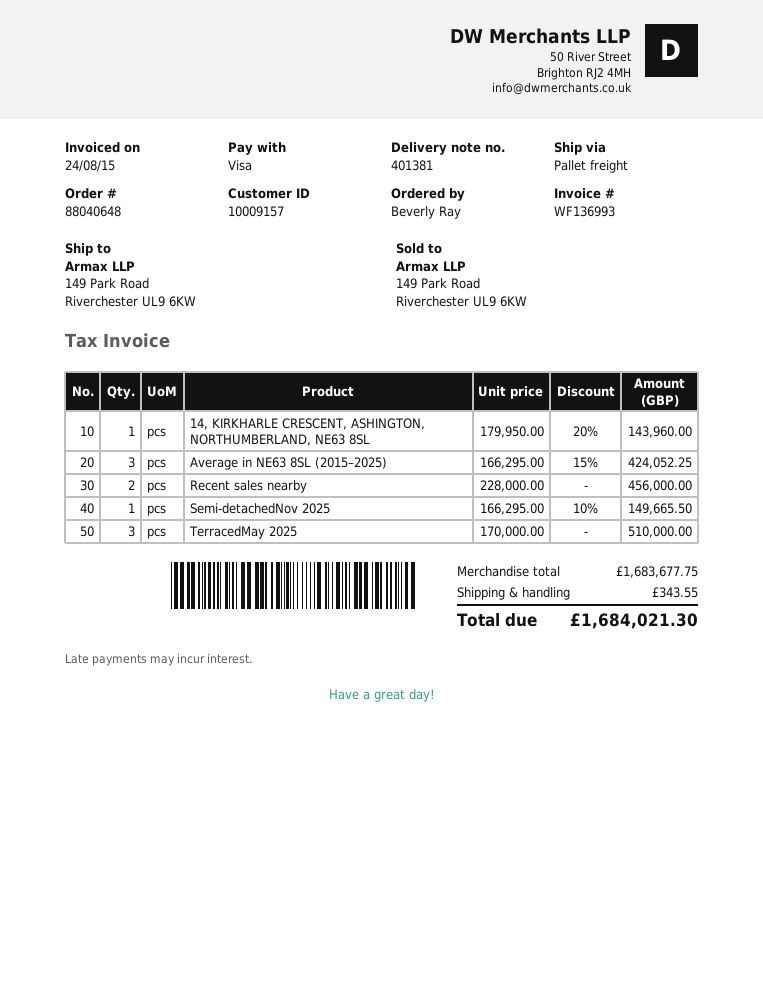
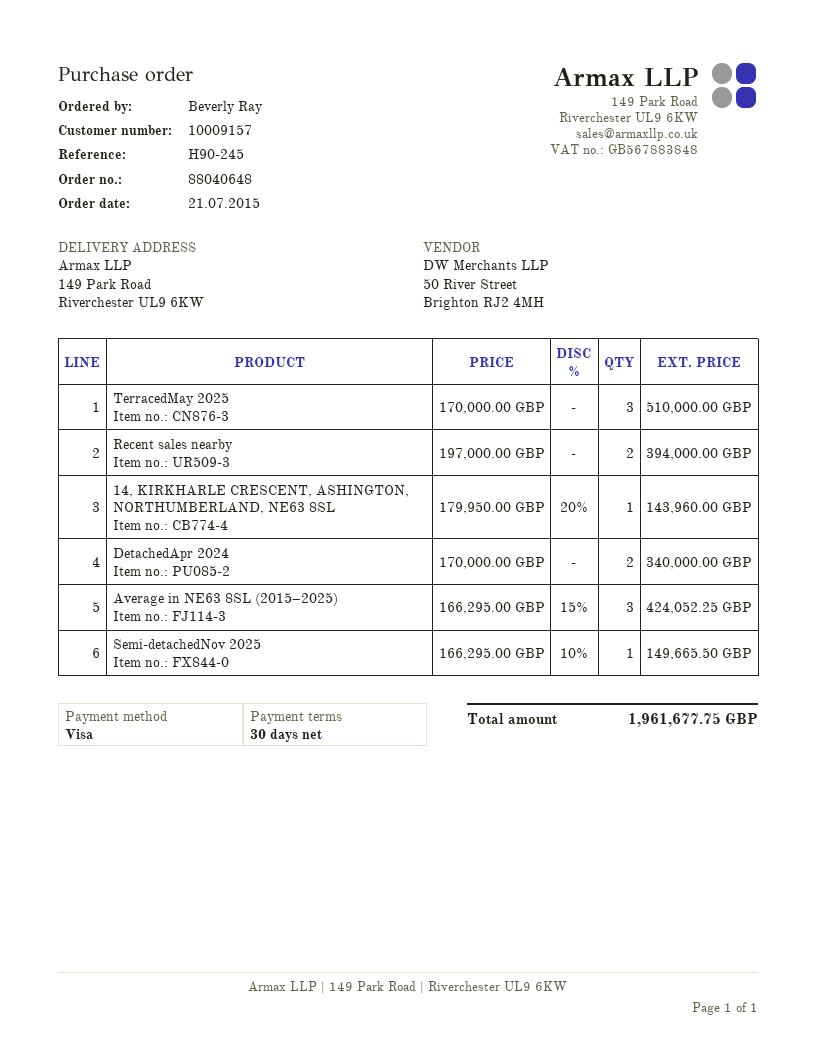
Recent sales nearby: 2 x 228000.00 = 456000.00 -> 2 x 197000.00 = 394000.00
DetachedApr 2024: none -> 2 x 170000.00 = 340000.00
shipping: 343.55 -> none
total: 1684021.30 -> 1961677.75

